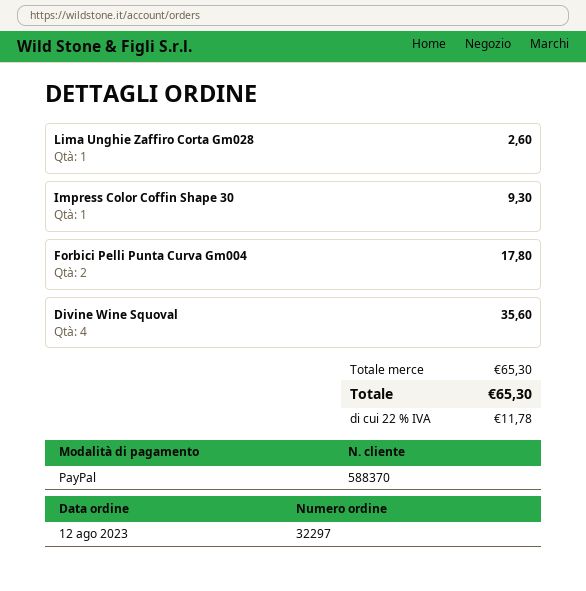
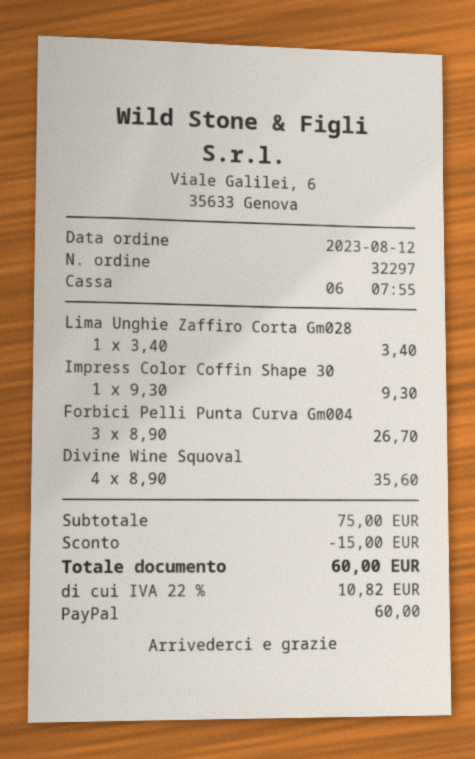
Lima Unghie Zaffiro Corta Gm028: 1 for 2.60 -> 1 for 3.40
Forbici Pelli Punta Curva Gm004: 2 for 17.80 -> 3 for 26.70
subtotal: 65.30 -> 75.00
discount: none -> 15.00
tax: 22% = 11.78 -> 22% = 10.82
total: 65.30 -> 60.00

